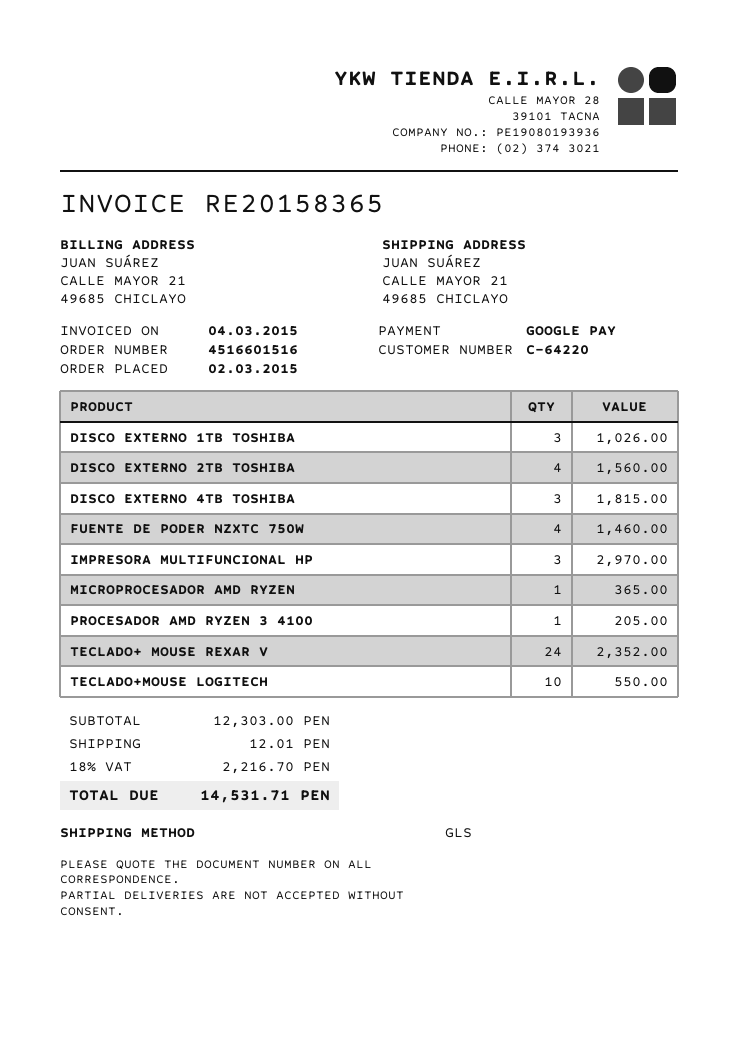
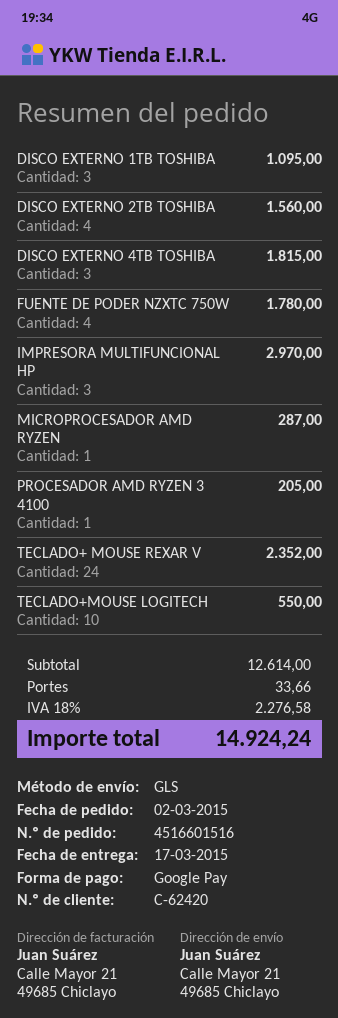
customer number: C-64220 -> C-62420
DISCO EXTERNO 1TB TOSHIBA: 3 for 1026.00 -> 3 for 1095.00
FUENTE DE PODER NZXTC 750W: 4 for 1460.00 -> 4 for 1780.00
MICROPROCESADOR AMD RYZEN: 1 for 365.00 -> 1 for 287.00
subtotal: 12303.00 -> 12614.00
shipping: 12.01 -> 33.66
tax: 18% = 2216.70 -> 18% = 2276.58
total: 14531.71 -> 14924.24

